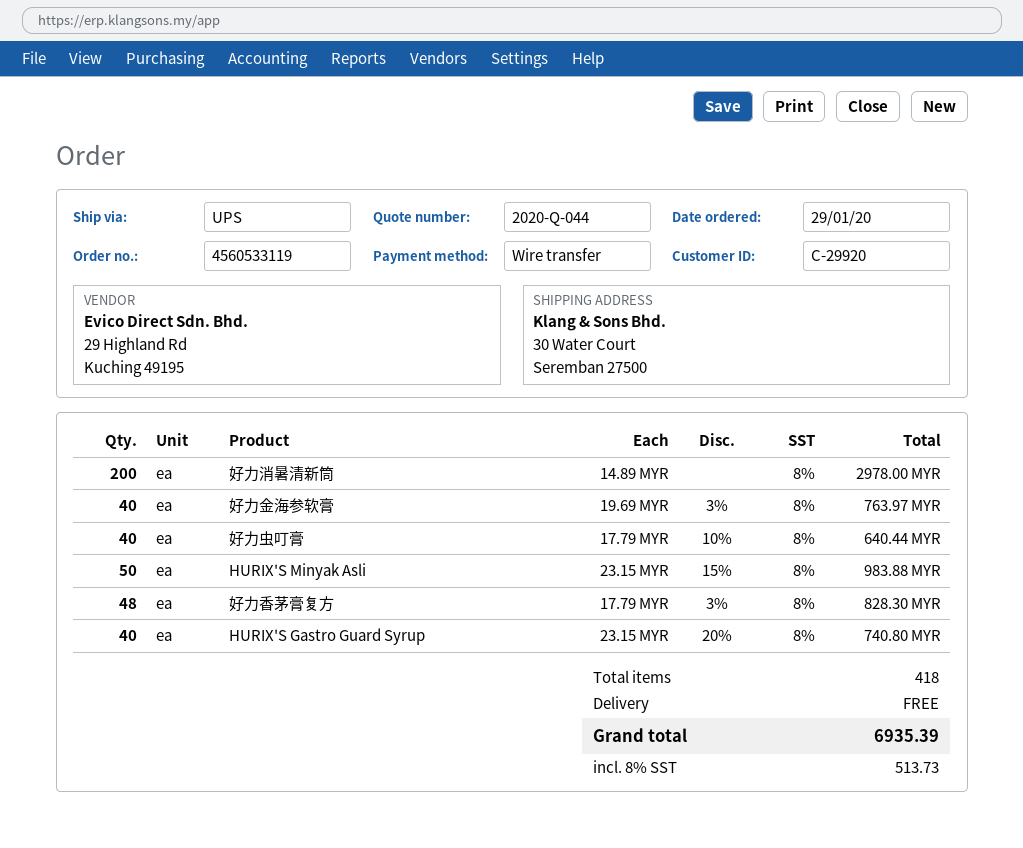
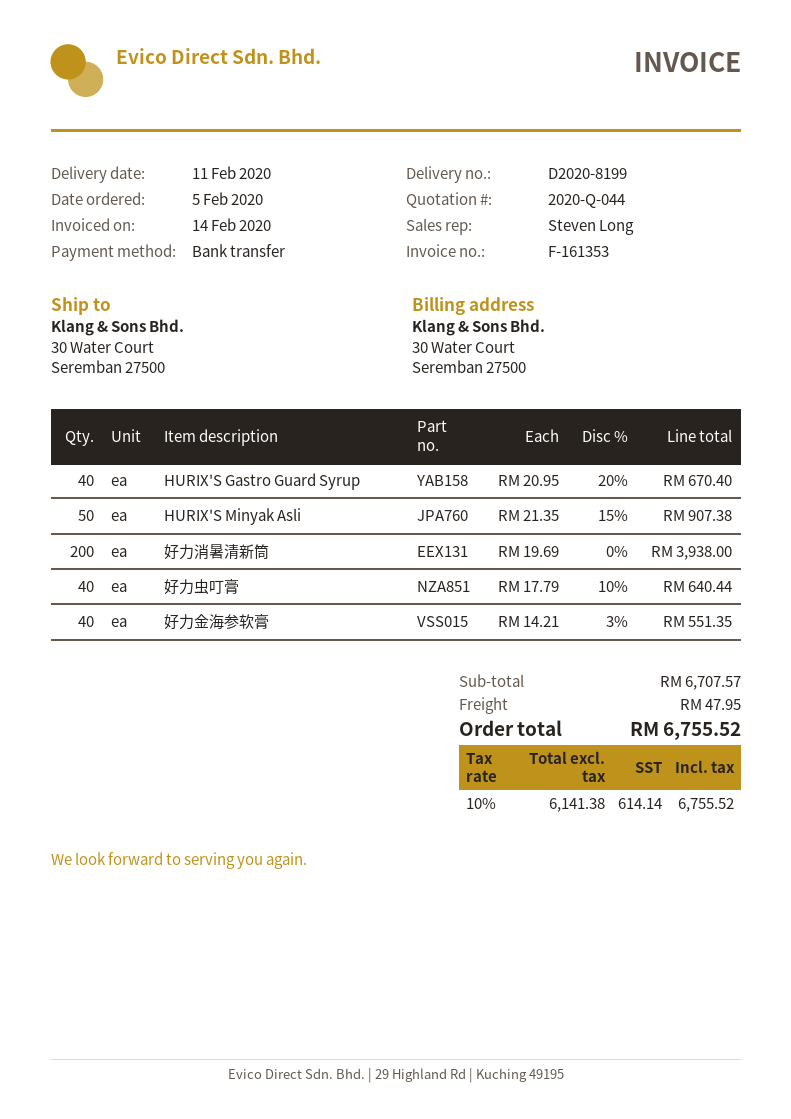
order date: 2020-01-29 -> 2020-02-05
好力消暑清新筒: 200 x 14.89 = 2978.00 -> 200 x 19.69 = 3938.00
好力金海参软膏: 40 x 19.69 - 3% = 763.97 -> 40 x 14.21 - 3% = 551.35
HURIX'S Minyak Asli: 50 x 23.15 - 15% = 983.88 -> 50 x 21.35 - 15% = 907.38
好力香茅膏复方: 48 x 17.79 - 3% = 828.30 -> none
HURIX'S Gastro Guard Syrup: 40 x 23.15 - 20% = 740.80 -> 40 x 20.95 - 20% = 670.40
shipping: 0.00 -> 47.95
tax: 8% = 513.73 -> 10% = 614.14
total: 6935.39 -> 6755.52

